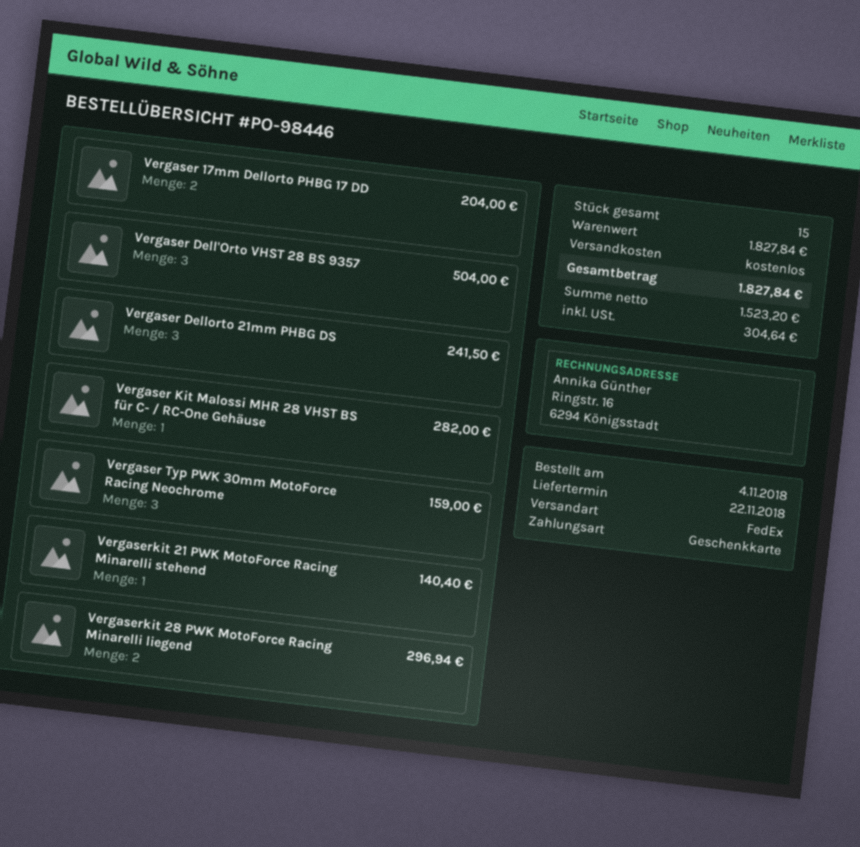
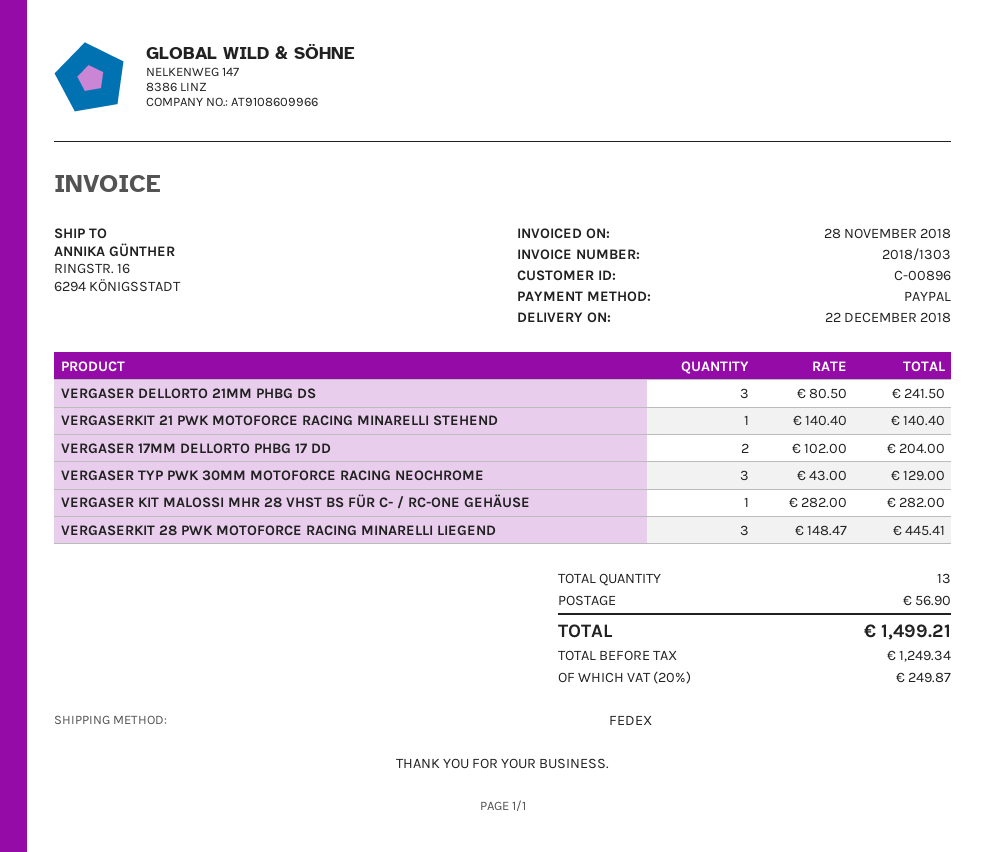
delivery date: 2018-11-22 -> 2018-12-22
payment method: gift card -> PayPal
Vergaser Dell'Orto VHST 28 BS 9357: 3 for 504.00 -> none
Vergaser Typ PWK 30mm MotoForce Racing Neochrome: 3 for 159.00 -> 3 for 129.00
Vergaserkit 28 PWK MotoForce Racing Minarelli liegend: 2 for 296.94 -> 3 for 445.41
total quantity: 15 -> 13
shipping: 0.00 -> 56.90
net: 1523.20 -> 1249.34
tax: 304.64 -> 249.87
total: 1827.84 -> 1499.21

